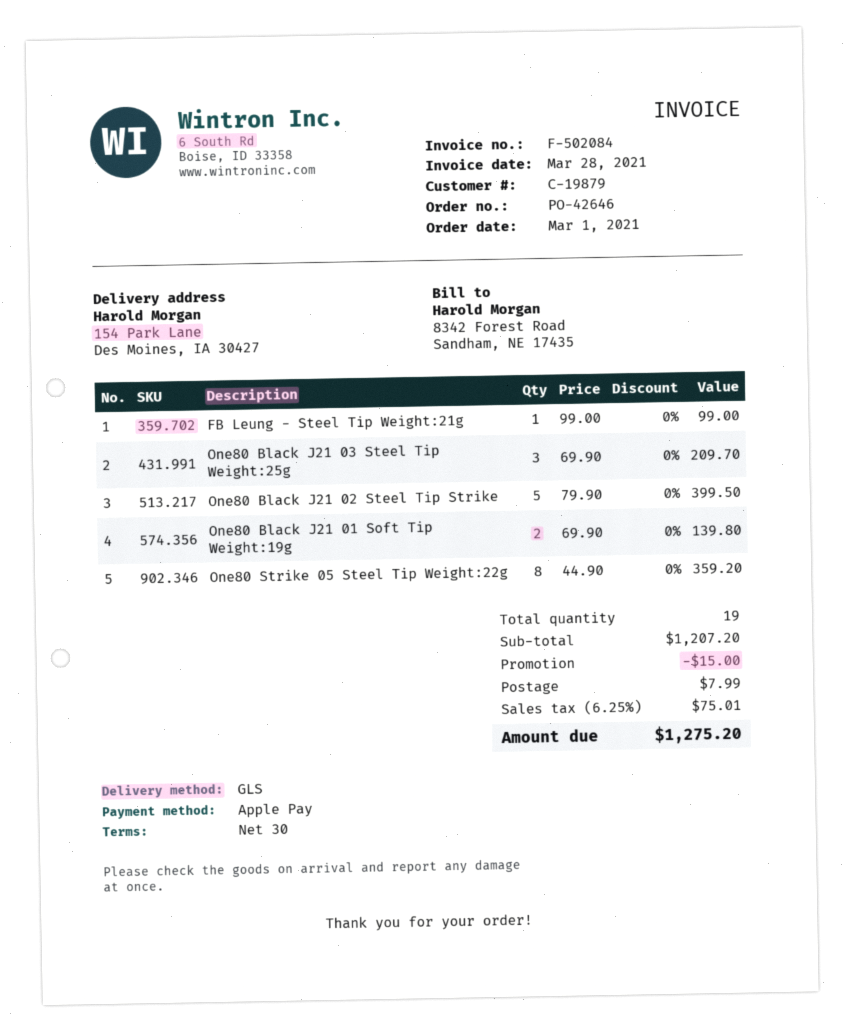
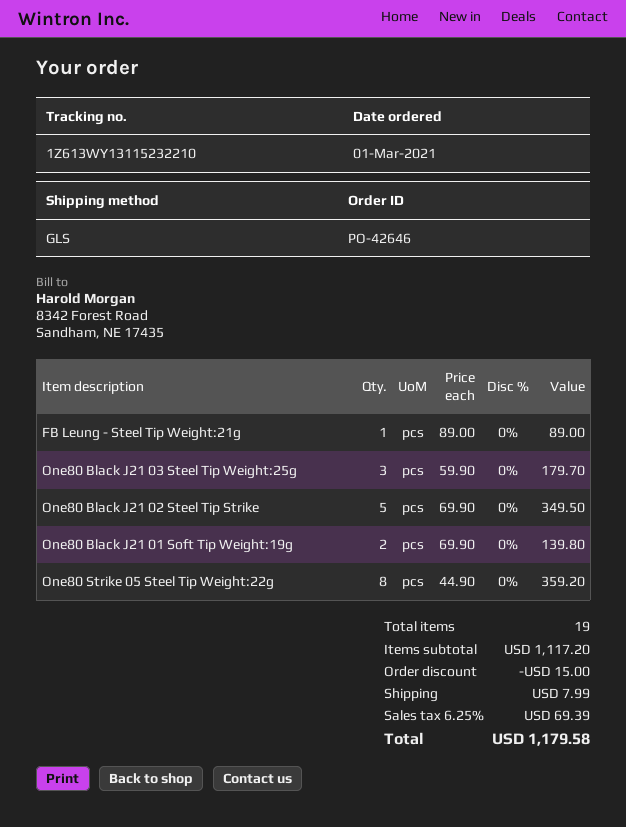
FB Leung - Steel Tip Weight:21g: 1 x 99.00 = 99.00 -> 1 x 89.00 = 89.00
One80 Black J21 03 Steel Tip Weight:25g: 3 x 69.90 = 209.70 -> 3 x 59.90 = 179.70
One80 Black J21 02 Steel Tip Strike: 5 x 79.90 = 399.50 -> 5 x 69.90 = 349.50
subtotal: 1207.20 -> 1117.20
tax: 6.25% = 75.01 -> 6.25% = 69.39
total: 1275.20 -> 1179.58

